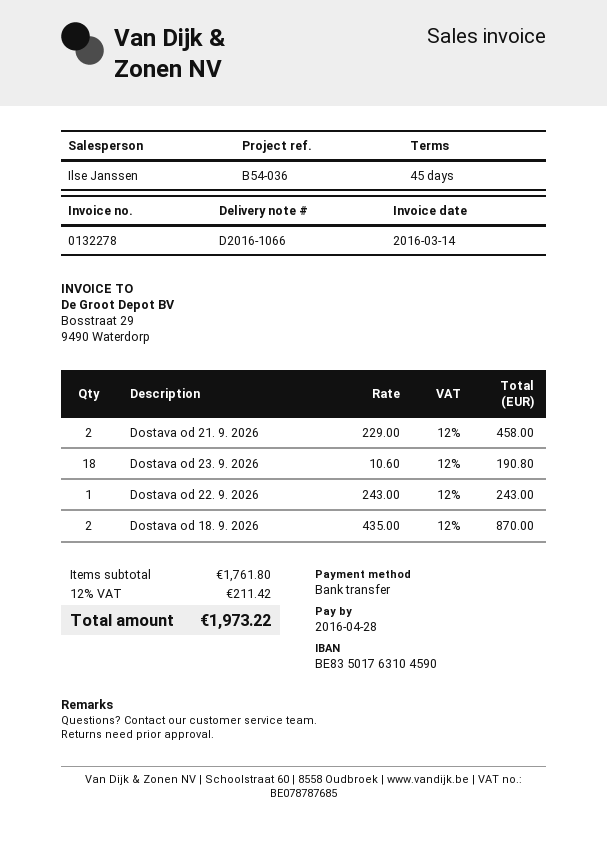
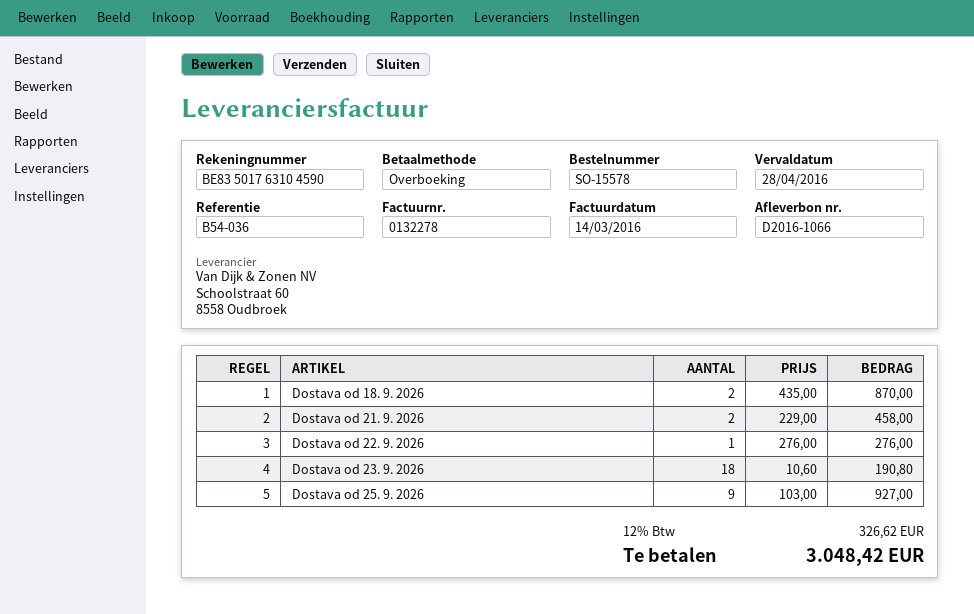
Dostava od 22. 9. 2026: 1 x 243.00 = 243.00 -> 1 x 276.00 = 276.00
Dostava od 25. 9. 2026: none -> 9 x 103.00 = 927.00
tax: 12% = 211.42 -> 12% = 326.62
total: 1973.22 -> 3048.42

